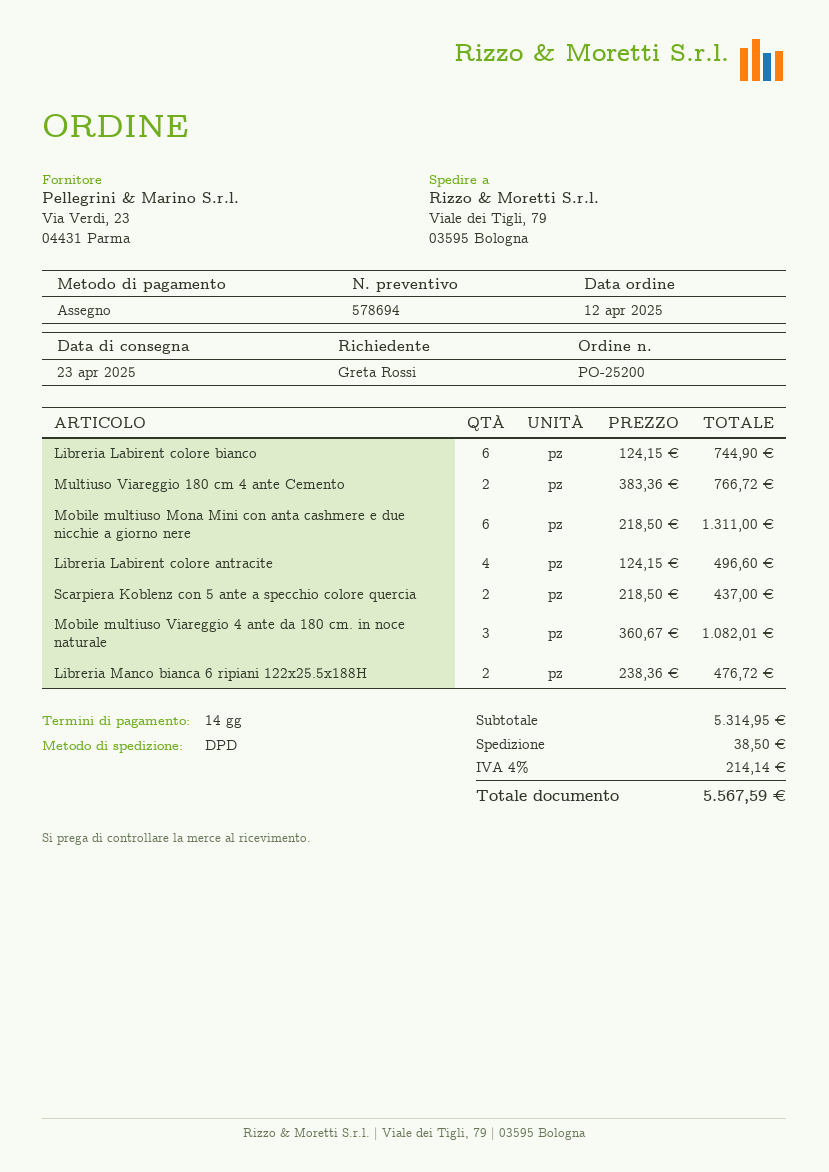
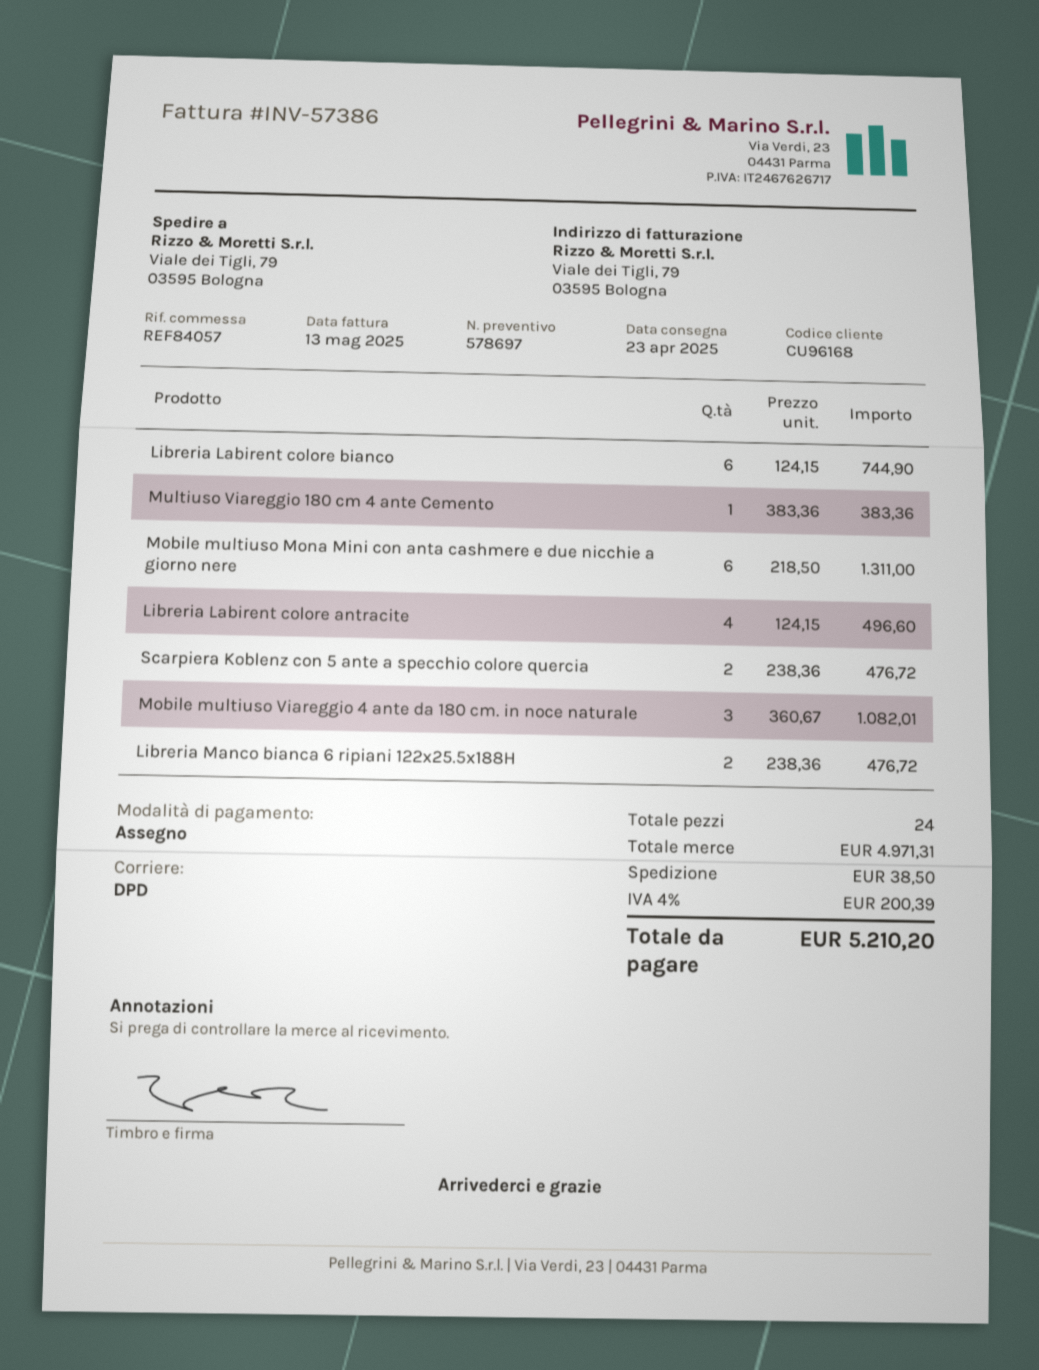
quote number: 578694 -> 578697
Multiuso Viareggio 180 cm 4 ante Cemento: 2 x 383.36 = 766.72 -> 1 x 383.36 = 383.36
Scarpiera Koblenz con 5 ante a specchio colore quercia: 2 x 218.50 = 437.00 -> 2 x 238.36 = 476.72
subtotal: 5314.95 -> 4971.31
tax: 4% = 214.14 -> 4% = 200.39
total: 5567.59 -> 5210.20

